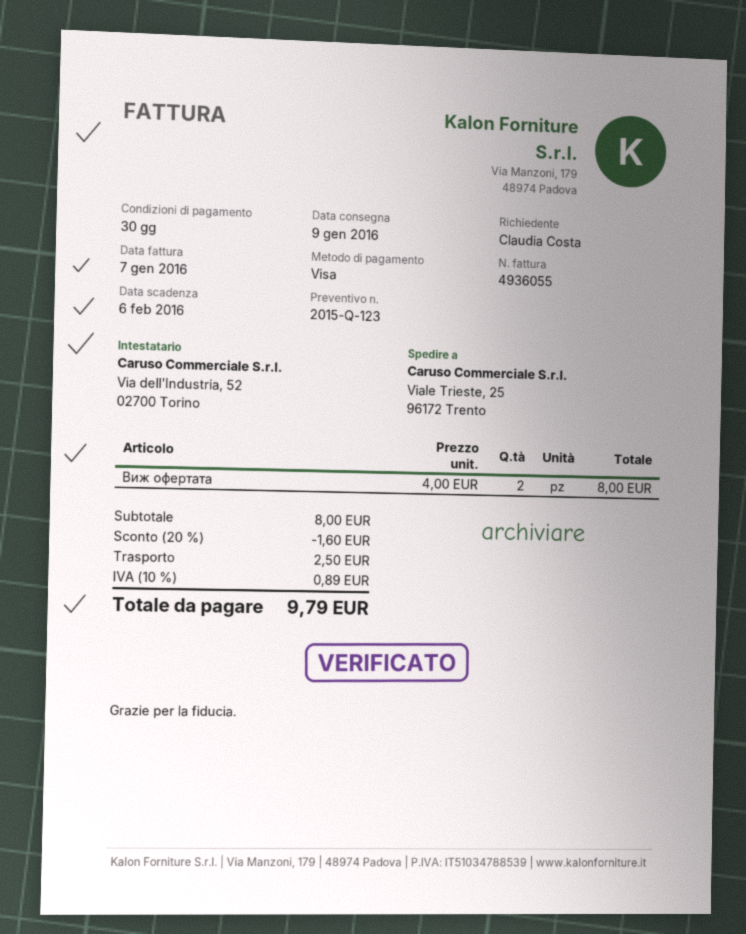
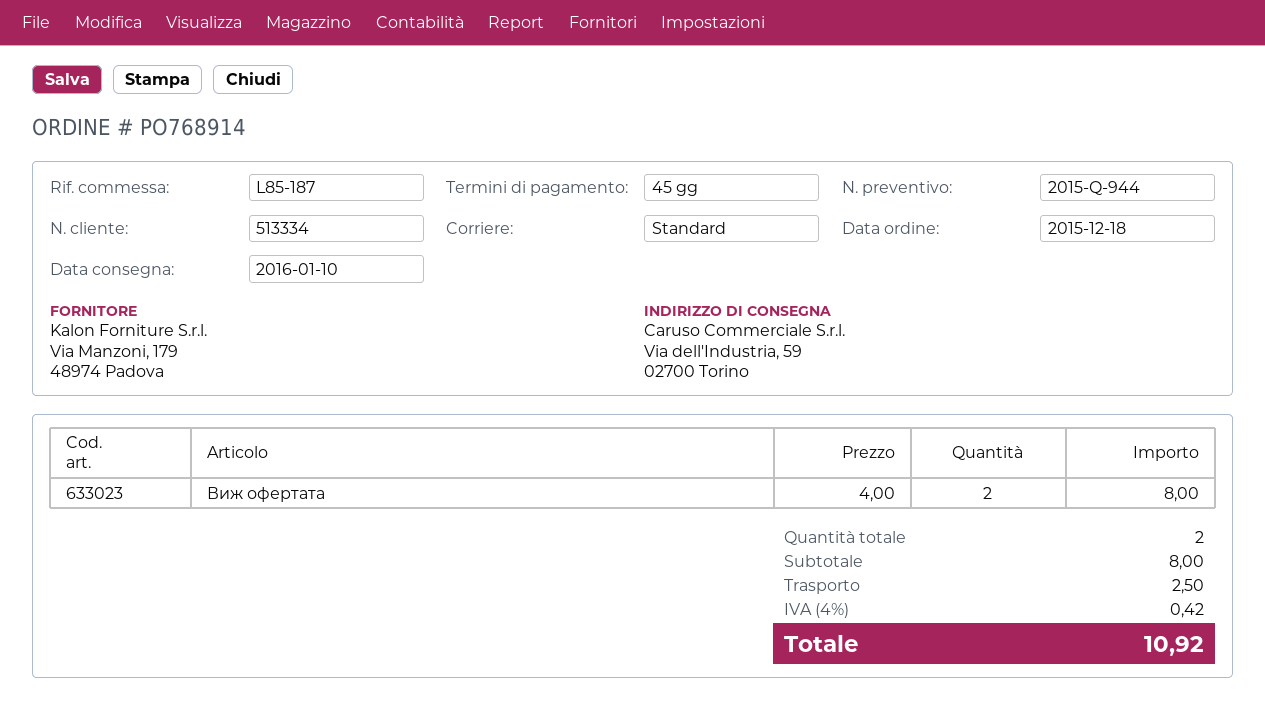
quote number: 2015-Q-123 -> 2015-Q-944
delivery date: 2016-01-09 -> 2016-01-10
payment terms: 30 days -> 45 days
ship to: Viale Trieste, 25, 96172 Trento -> Via dell'Industria, 59, 02700 Torino
discount: 20% = 1.60 -> none
tax: 10% = 0.89 -> 4% = 0.42
total: 9.79 -> 10.92

